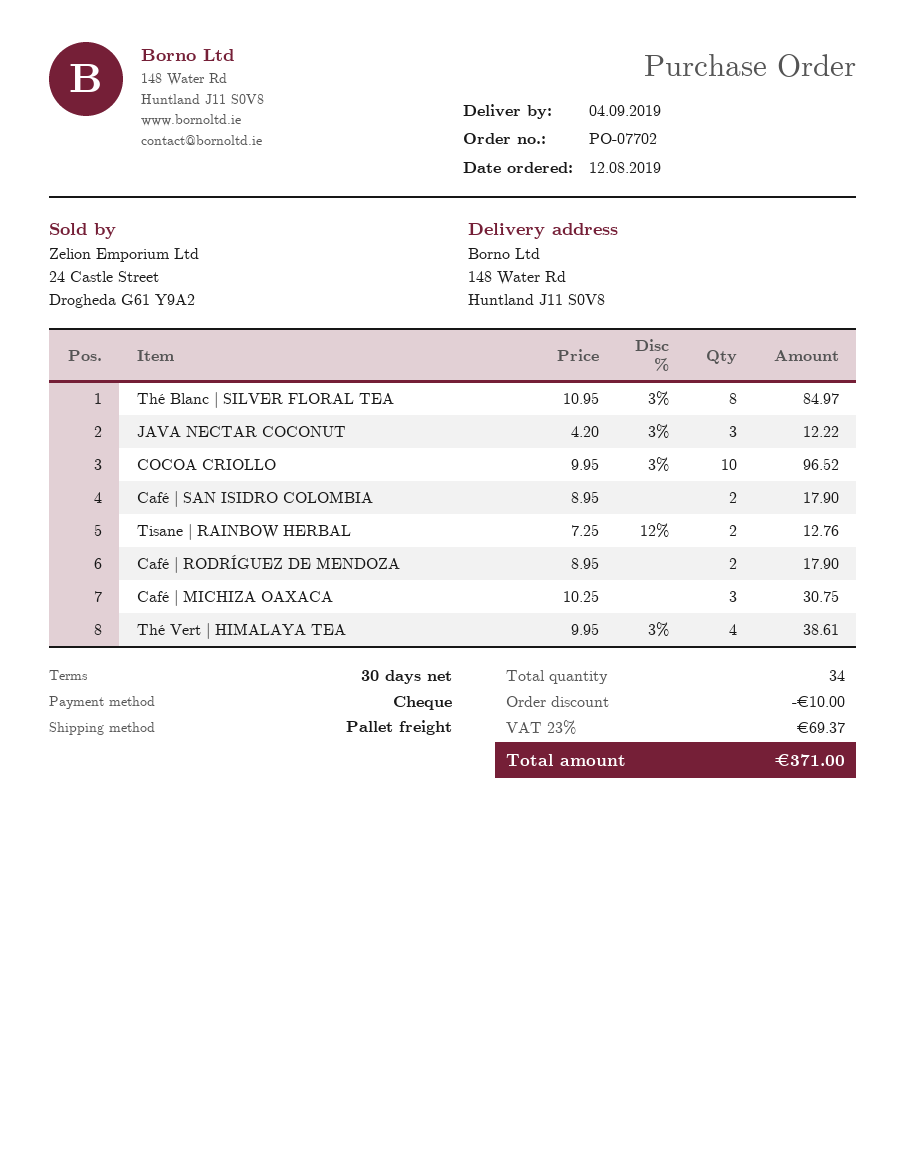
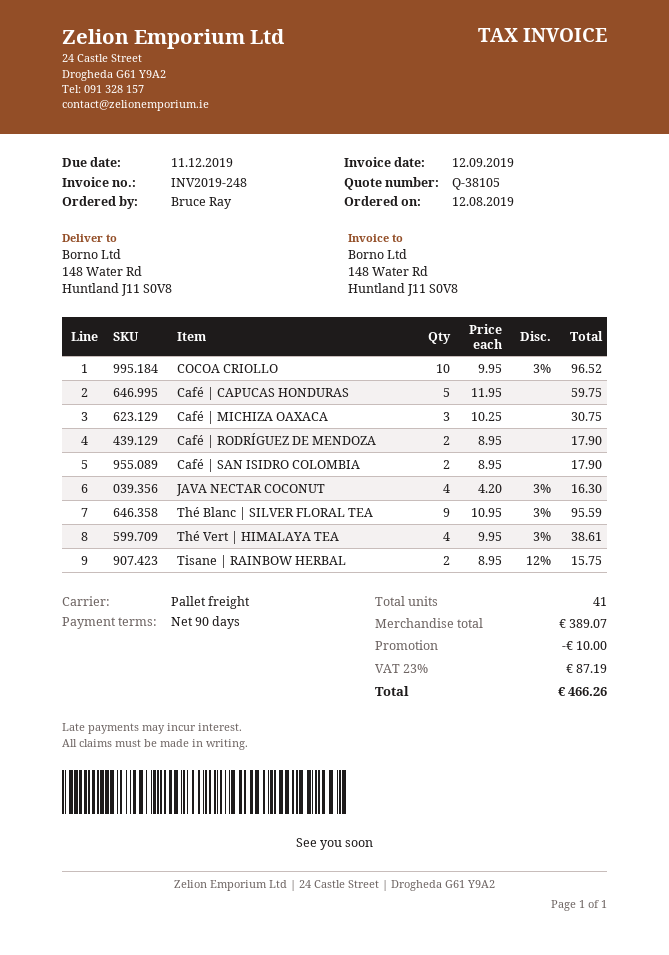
payment terms: 30 days -> 90 days
Thé Blanc | SILVER FLORAL TEA: 8 x 10.95 - 3% = 84.97 -> 9 x 10.95 - 3% = 95.59
JAVA NECTAR COCONUT: 3 x 4.20 - 3% = 12.22 -> 4 x 4.20 - 3% = 16.30
Tisane | RAINBOW HERBAL: 2 x 7.25 - 12% = 12.76 -> 2 x 8.95 - 12% = 15.75
Café | CAPUCAS HONDURAS: none -> 5 x 11.95 = 59.75
total quantity: 34 -> 41
tax: 23% = 69.37 -> 23% = 87.19
total: 371.00 -> 466.26

